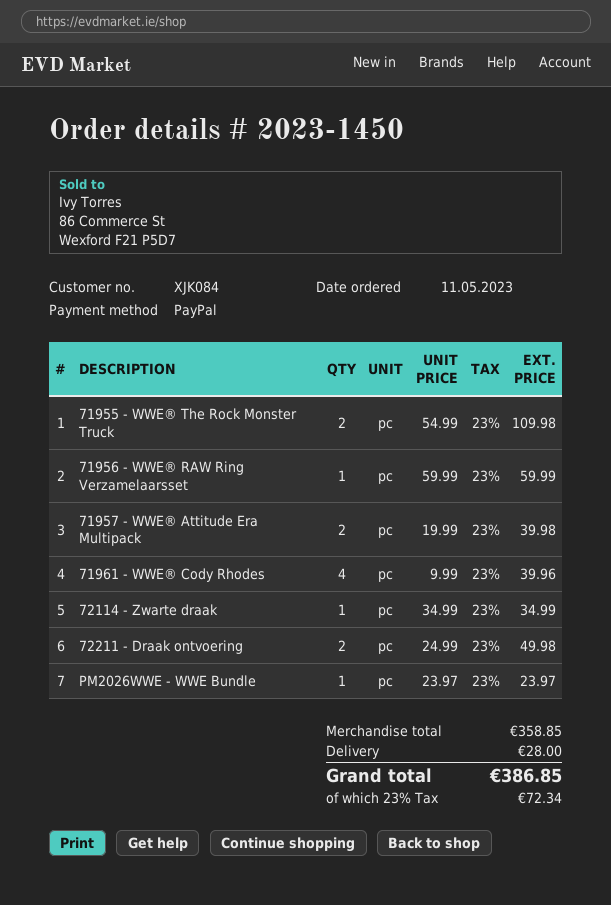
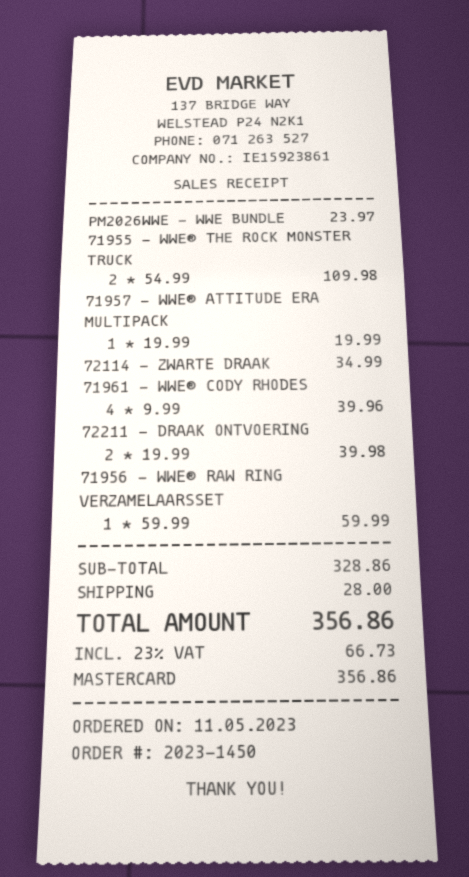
payment method: PayPal -> Mastercard
71957 - WWE® Attitude Era Multipack: 2 x 19.99 = 39.98 -> 1 x 19.99 = 19.99
72211 - Draak ontvoering: 2 x 24.99 = 49.98 -> 2 x 19.99 = 39.98
subtotal: 358.85 -> 328.86
tax: 23% = 72.34 -> 23% = 66.73
total: 386.85 -> 356.86

